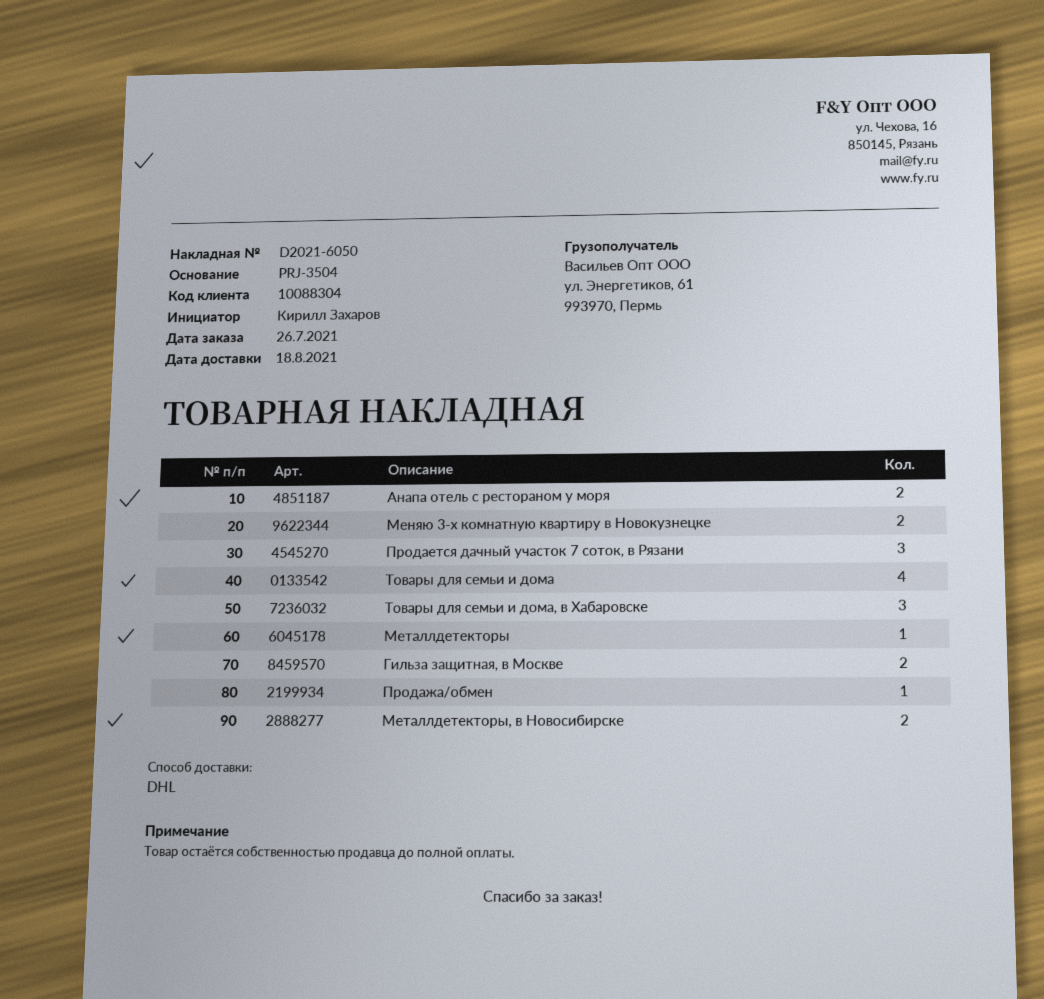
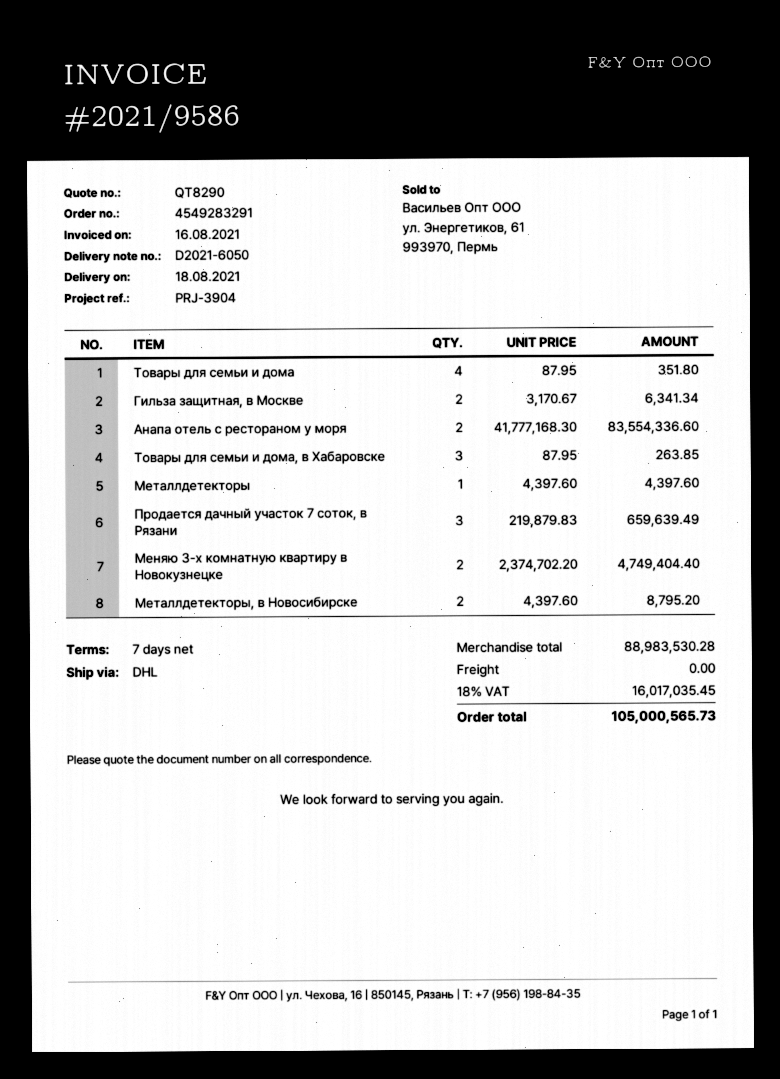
reference: PRJ-3504 -> PRJ-3904
Продажа/обмен: 1 -> none

